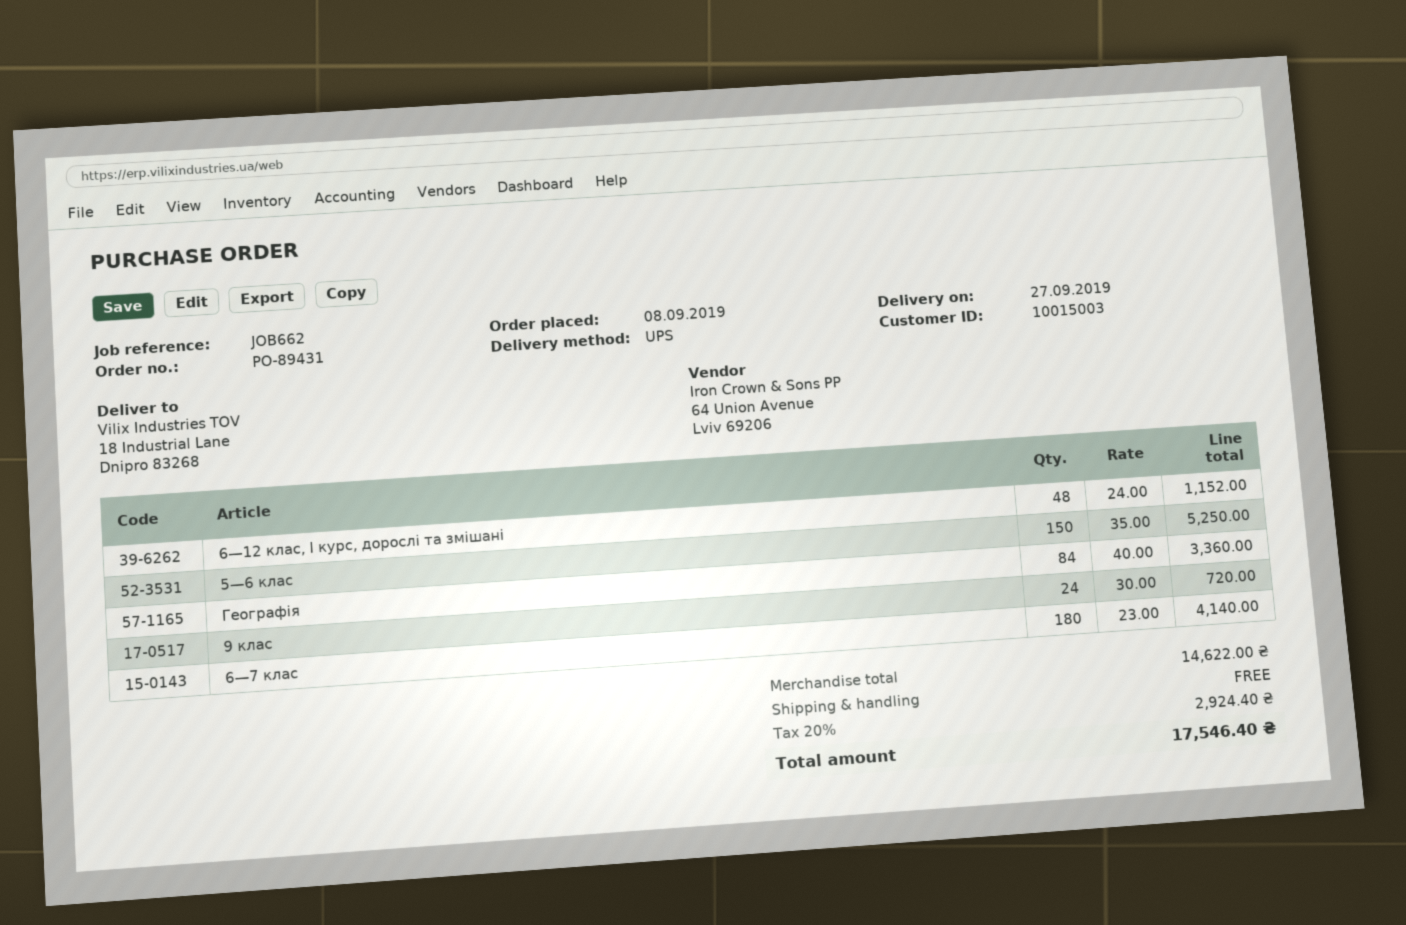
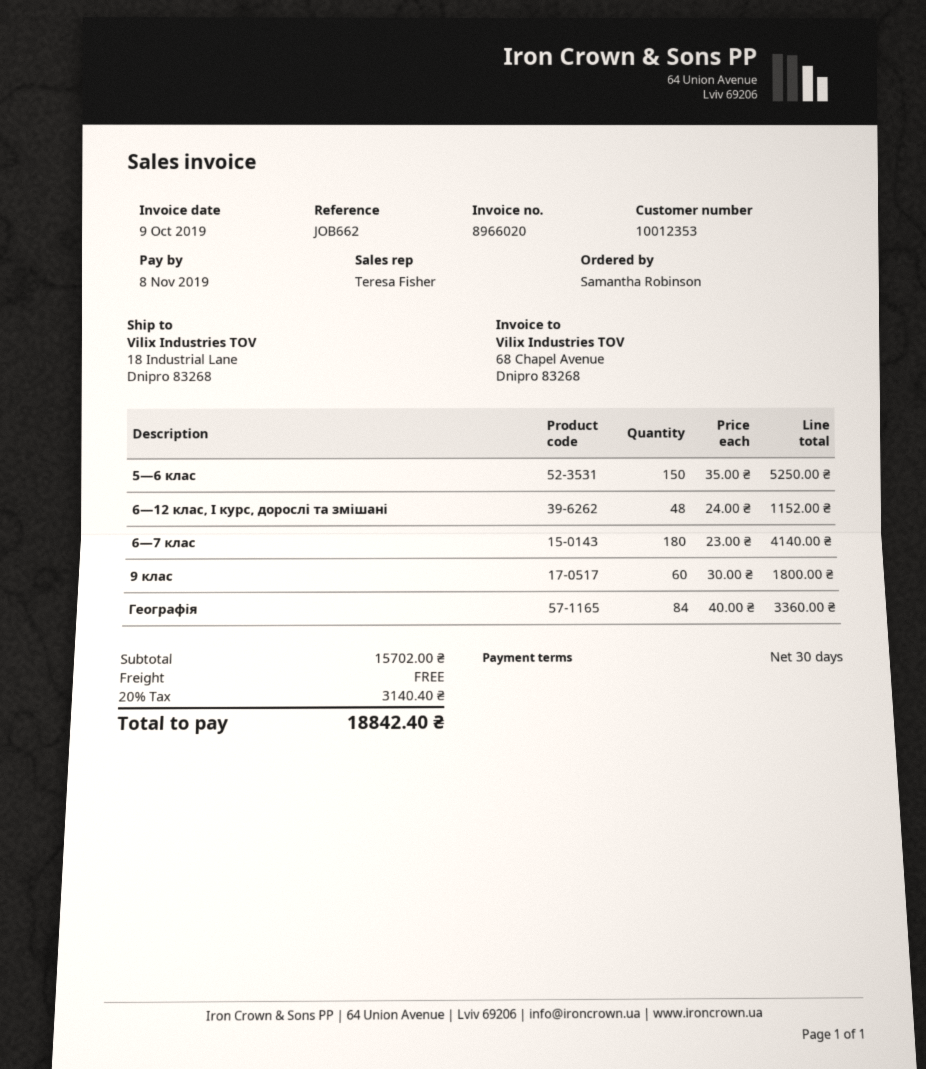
customer number: 10015003 -> 10012353
9 клас: 24 x 30.00 = 720.00 -> 60 x 30.00 = 1800.00
subtotal: 14622.00 -> 15702.00
tax: 20% = 2924.40 -> 20% = 3140.40
total: 17546.40 -> 18842.40

